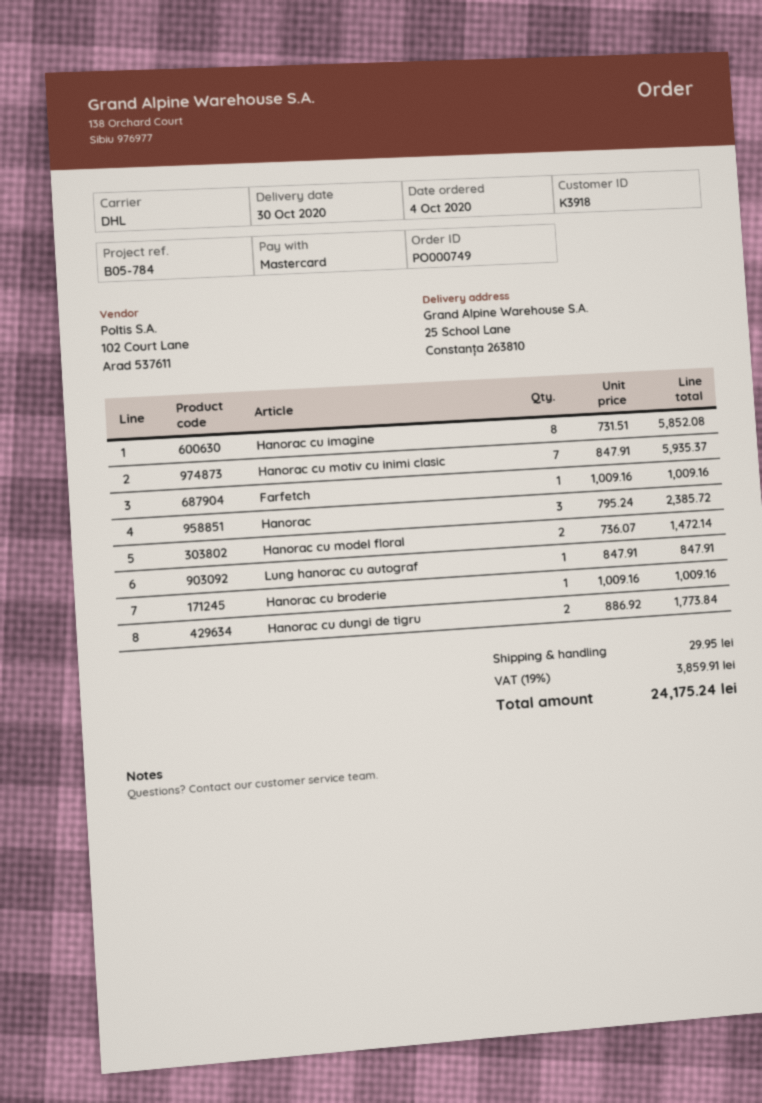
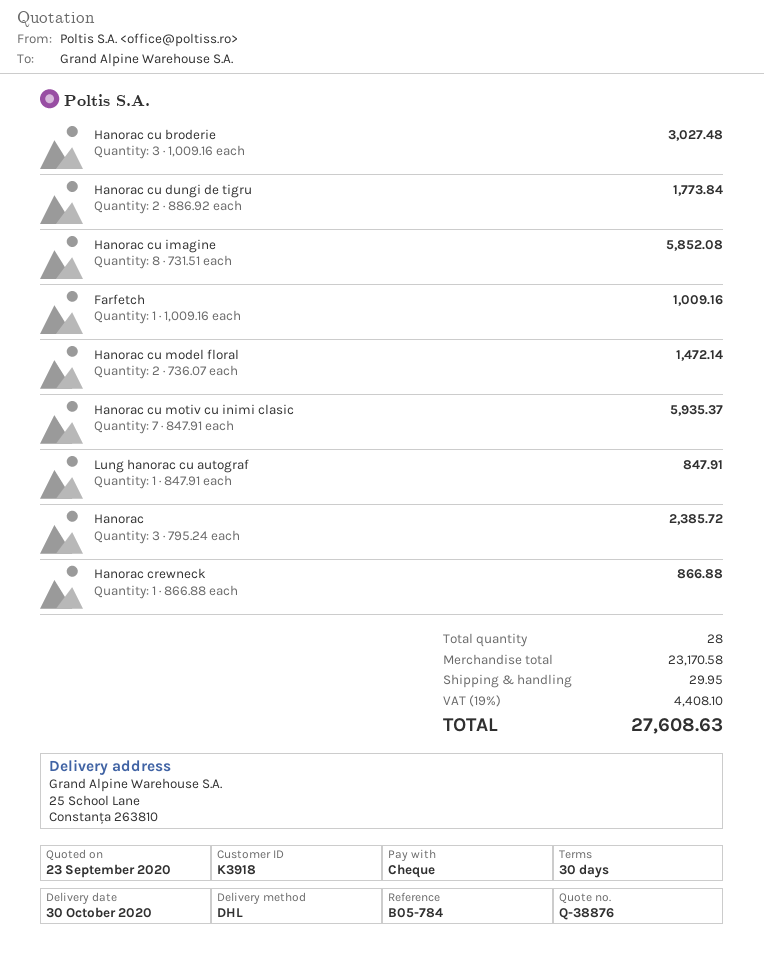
payment method: Mastercard -> cheque
Hanorac cu broderie: 1 x 1009.16 = 1009.16 -> 3 x 1009.16 = 3027.48
Hanorac crewneck: none -> 1 x 866.88 = 866.88
tax: 19% = 3859.91 -> 19% = 4408.10
total: 24175.24 -> 27608.63

